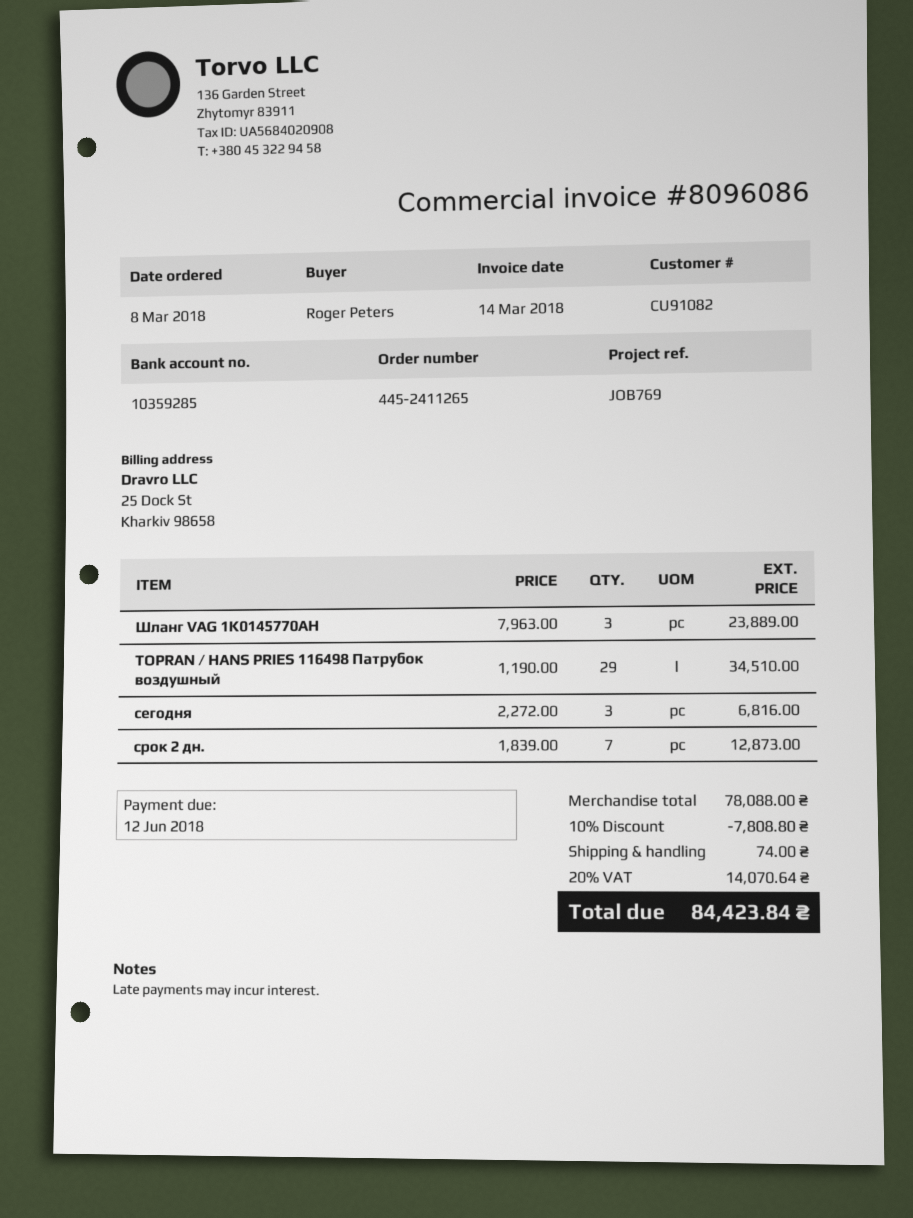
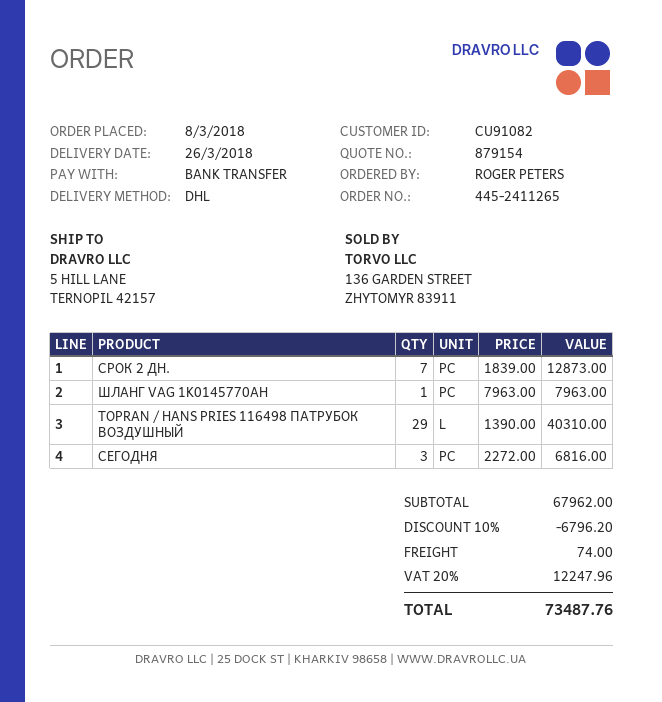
Шланг VAG 1K0145770AH: 3 x 7963.00 = 23889.00 -> 1 x 7963.00 = 7963.00
TOPRAN / HANS PRIES 116498 Патрубок воздушный: 29 x 1190.00 = 34510.00 -> 29 x 1390.00 = 40310.00
subtotal: 78088.00 -> 67962.00
discount: 10% = 7808.80 -> 10% = 6796.20
tax: 20% = 14070.64 -> 20% = 12247.96
total: 84423.84 -> 73487.76

